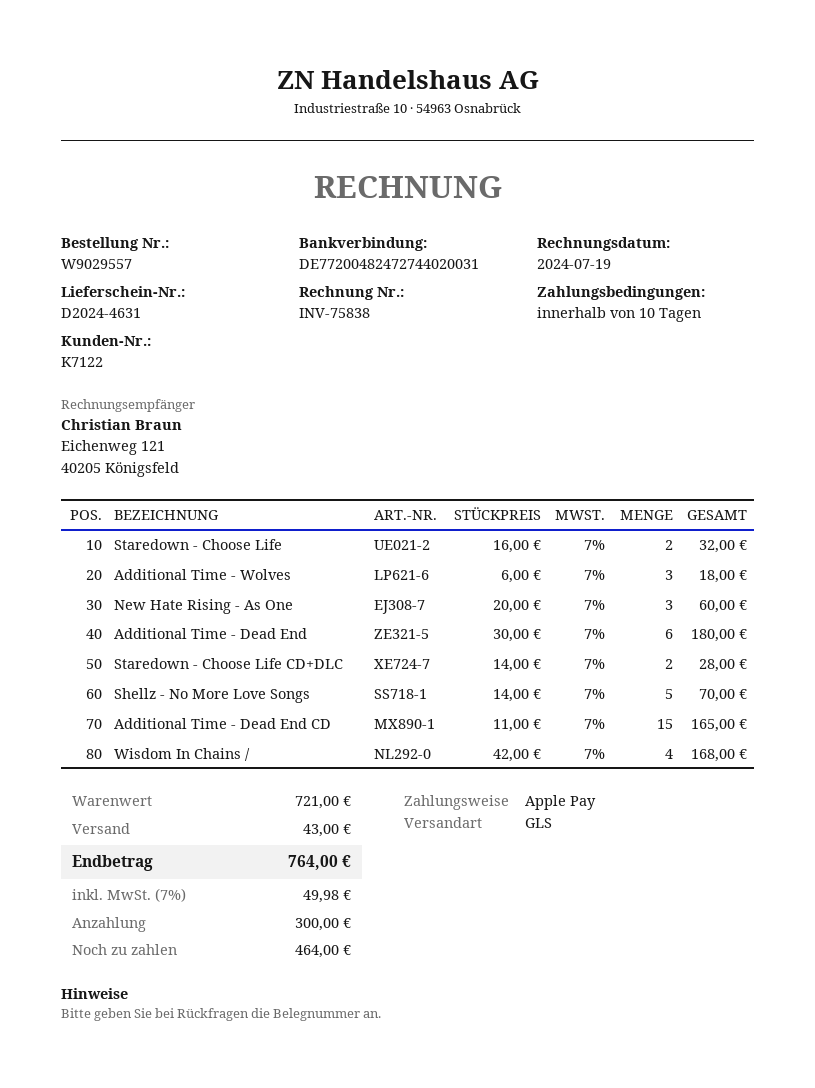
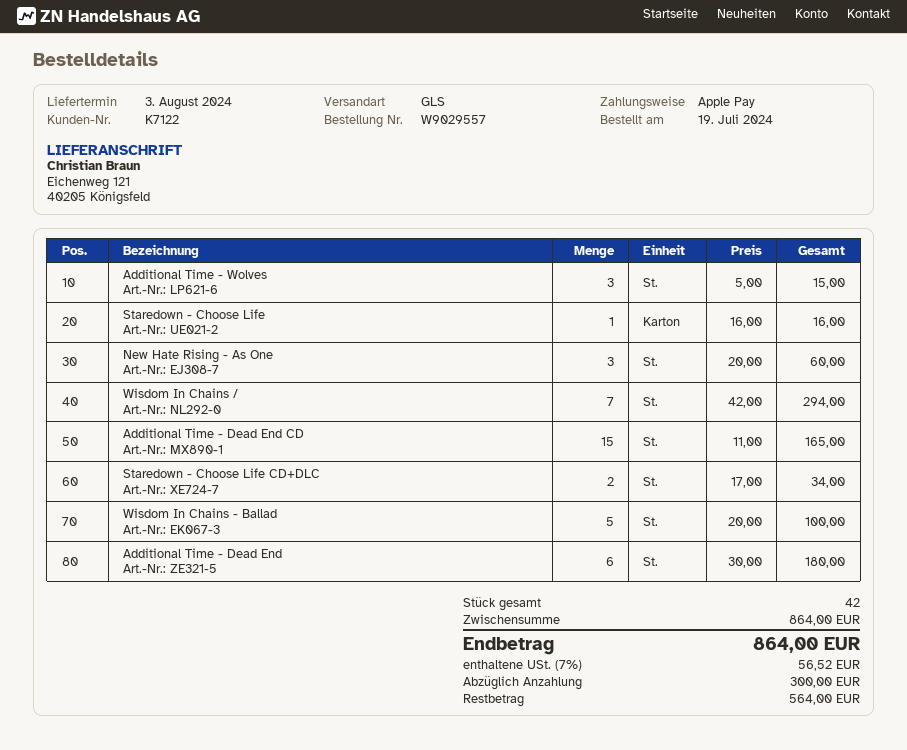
Staredown - Choose Life: 2 x 16.00 = 32.00 -> 1 x 16.00 = 16.00
Additional Time - Wolves: 3 x 6.00 = 18.00 -> 3 x 5.00 = 15.00
Staredown - Choose Life CD+DLC: 2 x 14.00 = 28.00 -> 2 x 17.00 = 34.00
Shellz - No More Love Songs: 5 x 14.00 = 70.00 -> none
Wisdom In Chains /: 4 x 42.00 = 168.00 -> 7 x 42.00 = 294.00
Wisdom In Chains - Ballad: none -> 5 x 20.00 = 100.00
subtotal: 721.00 -> 864.00
shipping: 43.00 -> none
tax: 7% = 49.98 -> 7% = 56.52
total: 764.00 -> 864.00
balance: 464.00 -> 564.00

